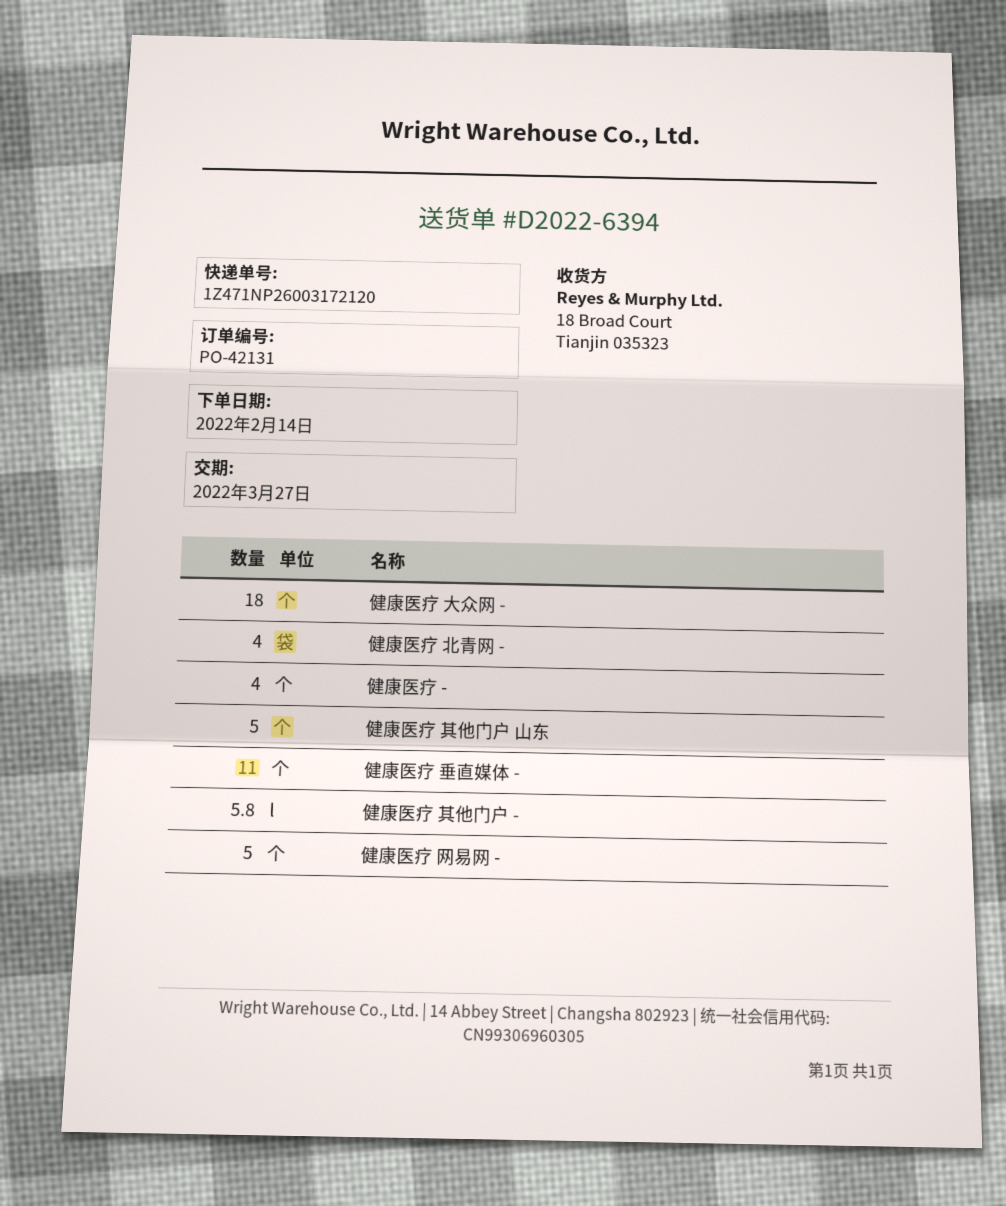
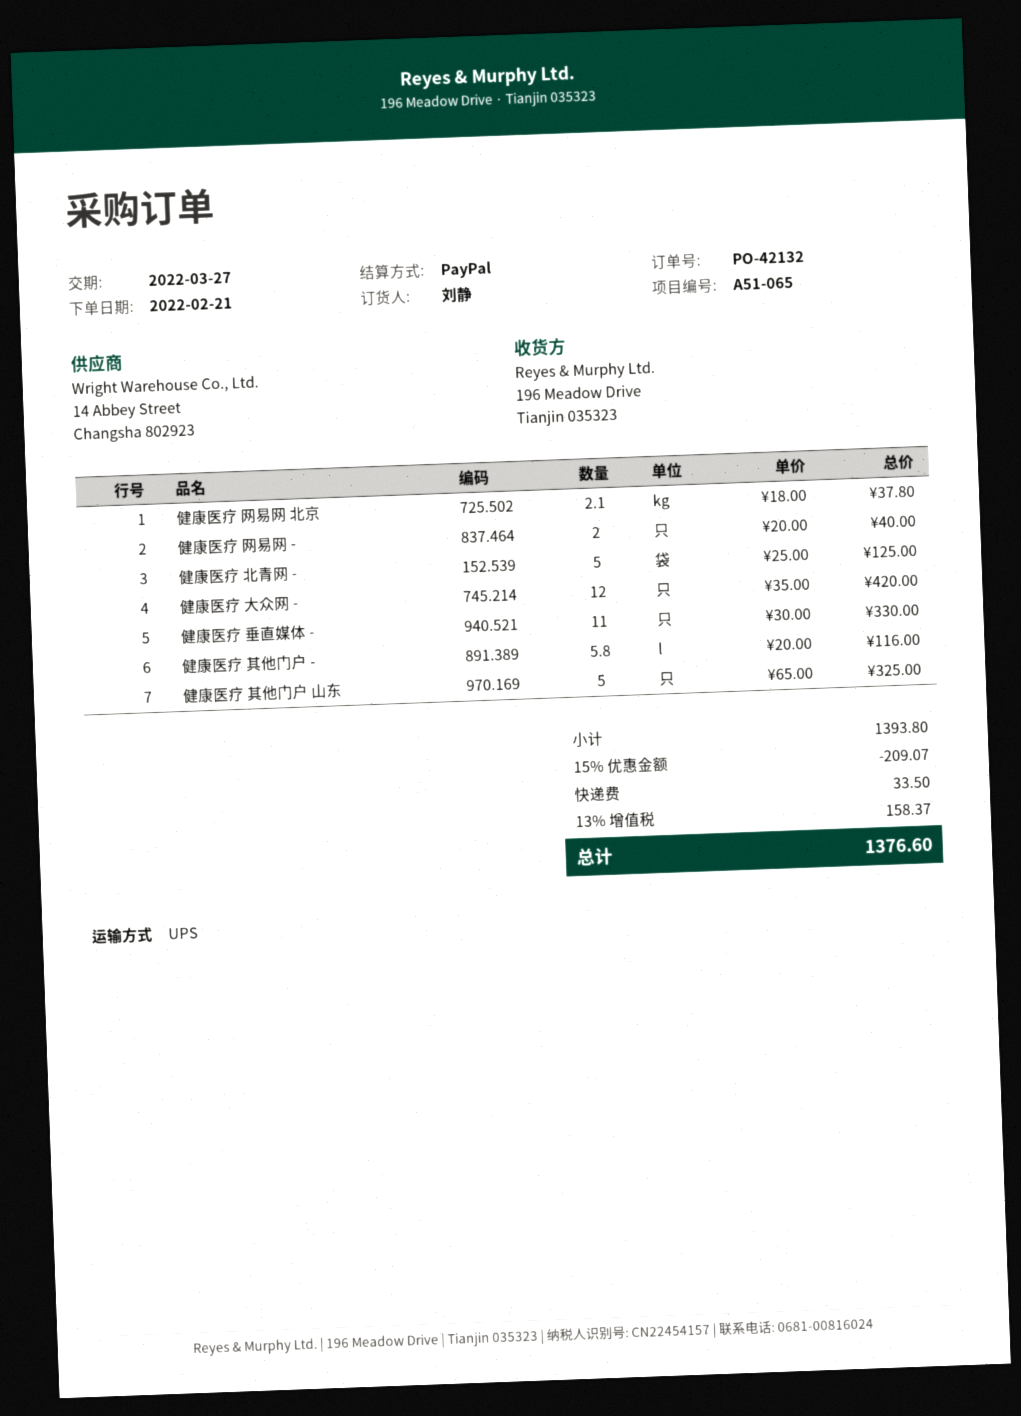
order number: PO-42131 -> PO-42132
order date: 2022-02-14 -> 2022-02-21
ship to: 18 Broad Court, Tianjin 035323 -> 196 Meadow Drive, Tianjin 035323
健康医疗 大众网 -: 18 -> 12
健康医疗 北青网 -: 4 -> 5
健康医疗 -: 4 -> none
健康医疗 网易网 -: 5 -> 2
健康医疗 网易网 北京: none -> 2.1

